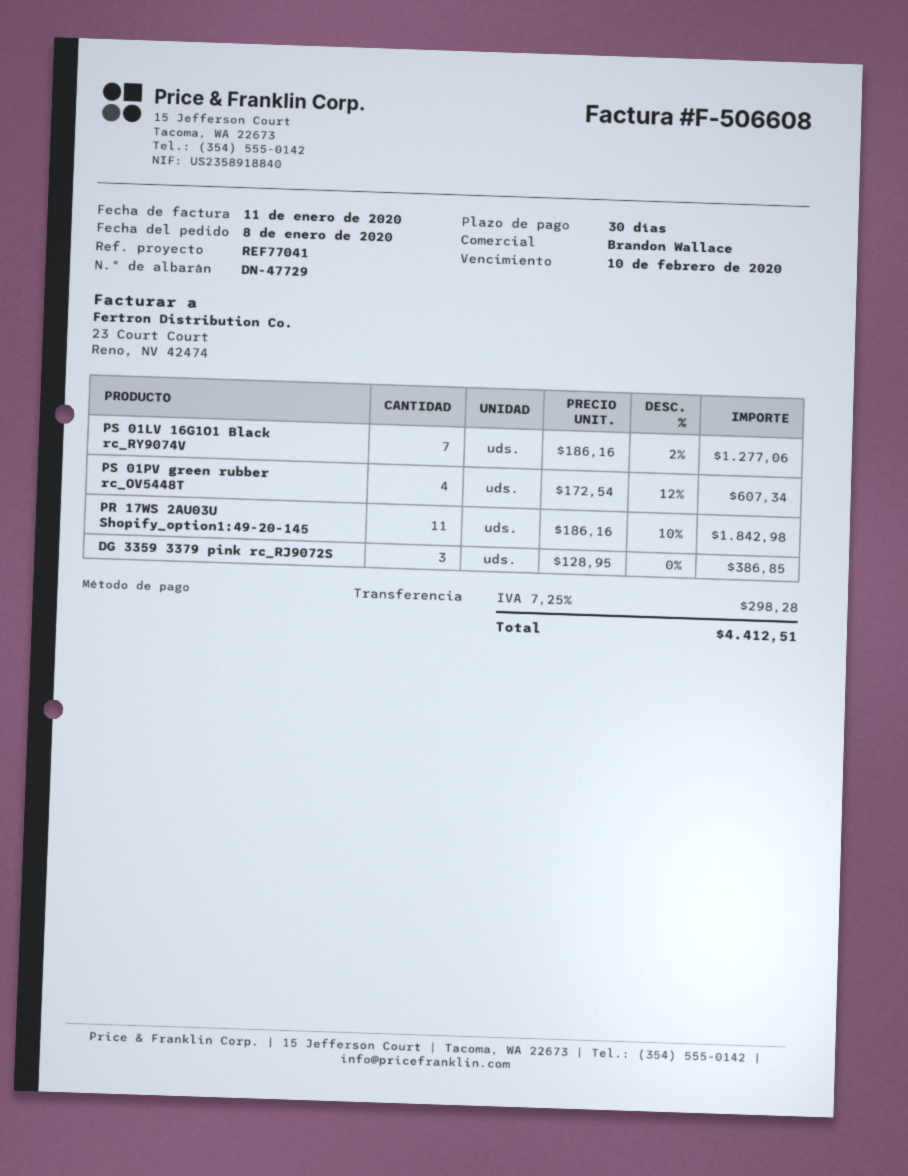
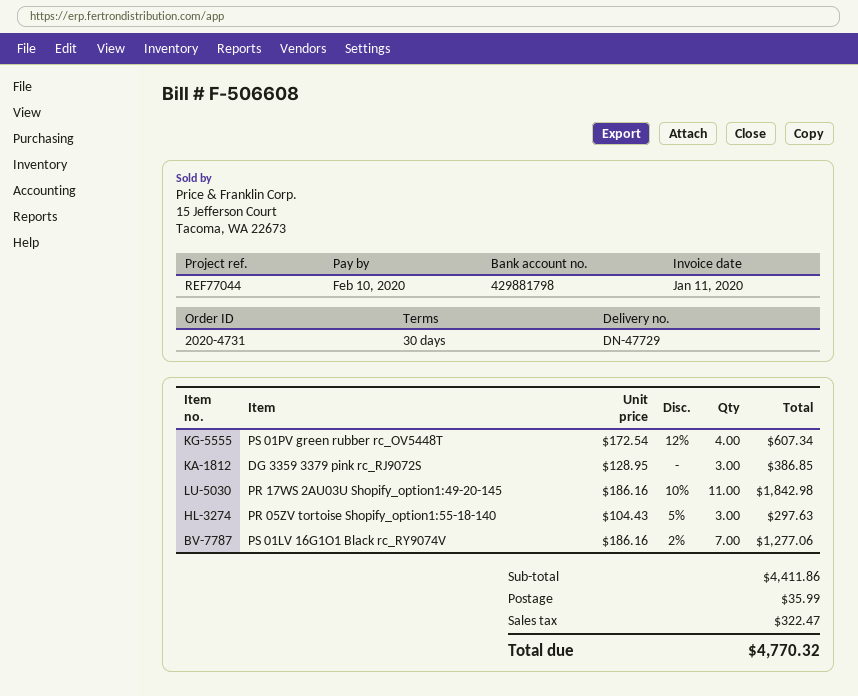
reference: REF77041 -> REF77044
PR 05ZV tortoise Shopify_option1:55-18-140: none -> 3 x 104.43 - 5% = 297.63
shipping: none -> 35.99
tax: 298.28 -> 322.47
total: 4412.51 -> 4770.32

